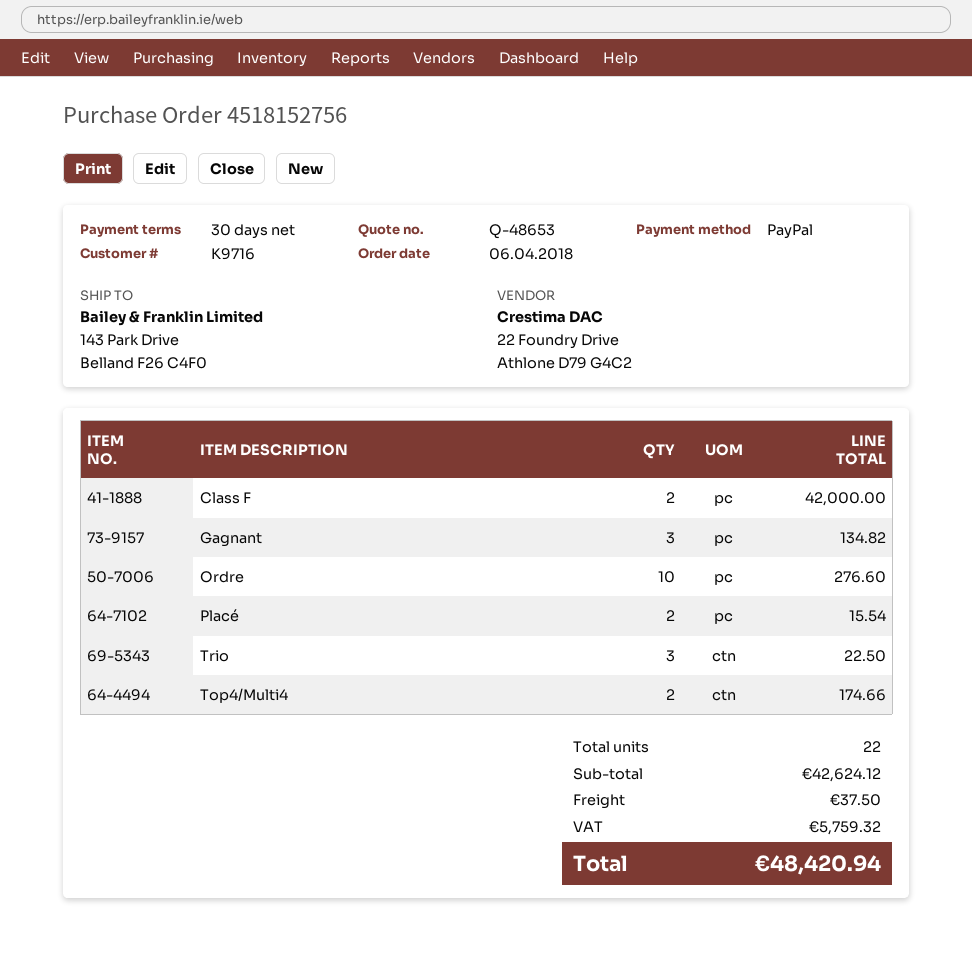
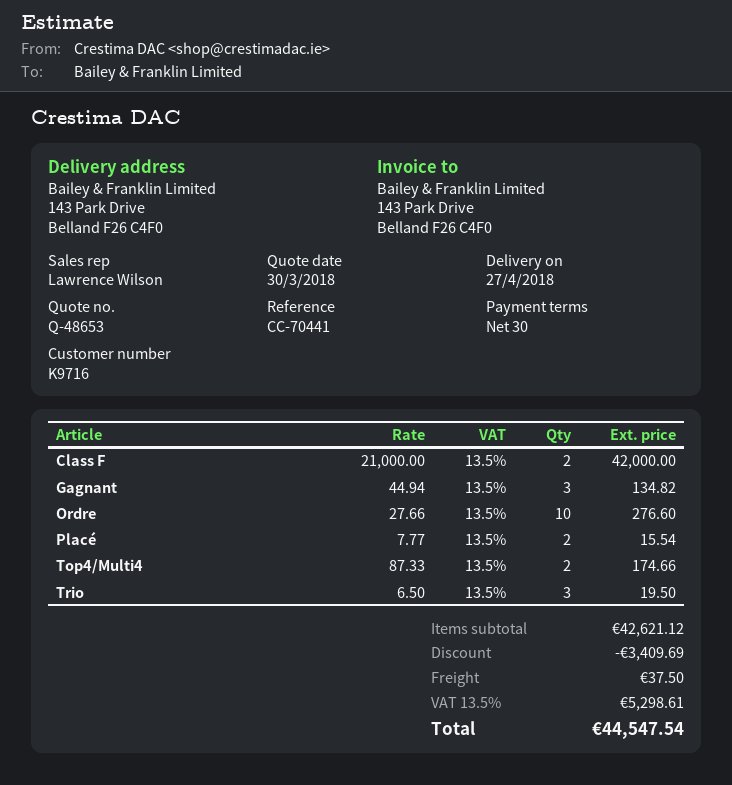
Trio: 3 for 22.50 -> 3 for 19.50
subtotal: 42624.12 -> 42621.12
discount: none -> 3409.69
tax: 5759.32 -> 5298.61
total: 48420.94 -> 44547.54

